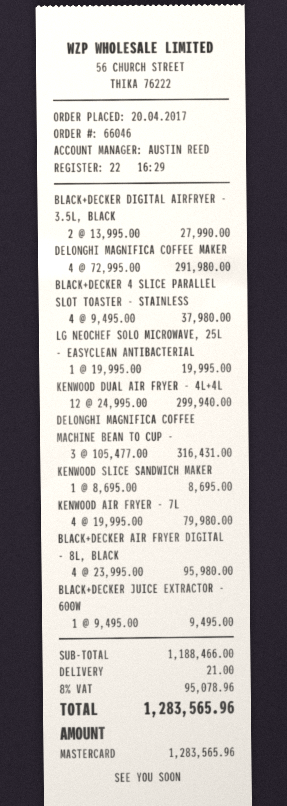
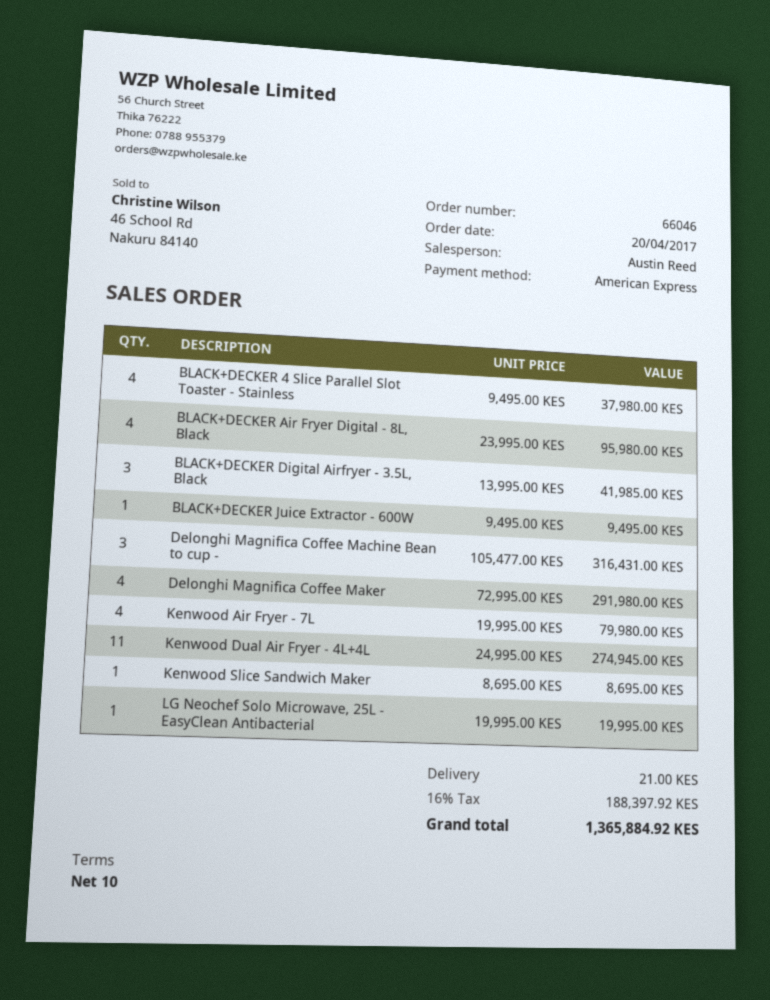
payment method: Mastercard -> American Express
BLACK+DECKER DIGITAL AIRFRYER - 3.5L, BLACK: 2 x 13995.00 = 27990.00 -> 3 x 13995.00 = 41985.00
KENWOOD DUAL AIR FRYER - 4L+4L: 12 x 24995.00 = 299940.00 -> 11 x 24995.00 = 274945.00
tax: 8% = 95078.96 -> 16% = 188397.92
total: 1283565.96 -> 1365884.92

